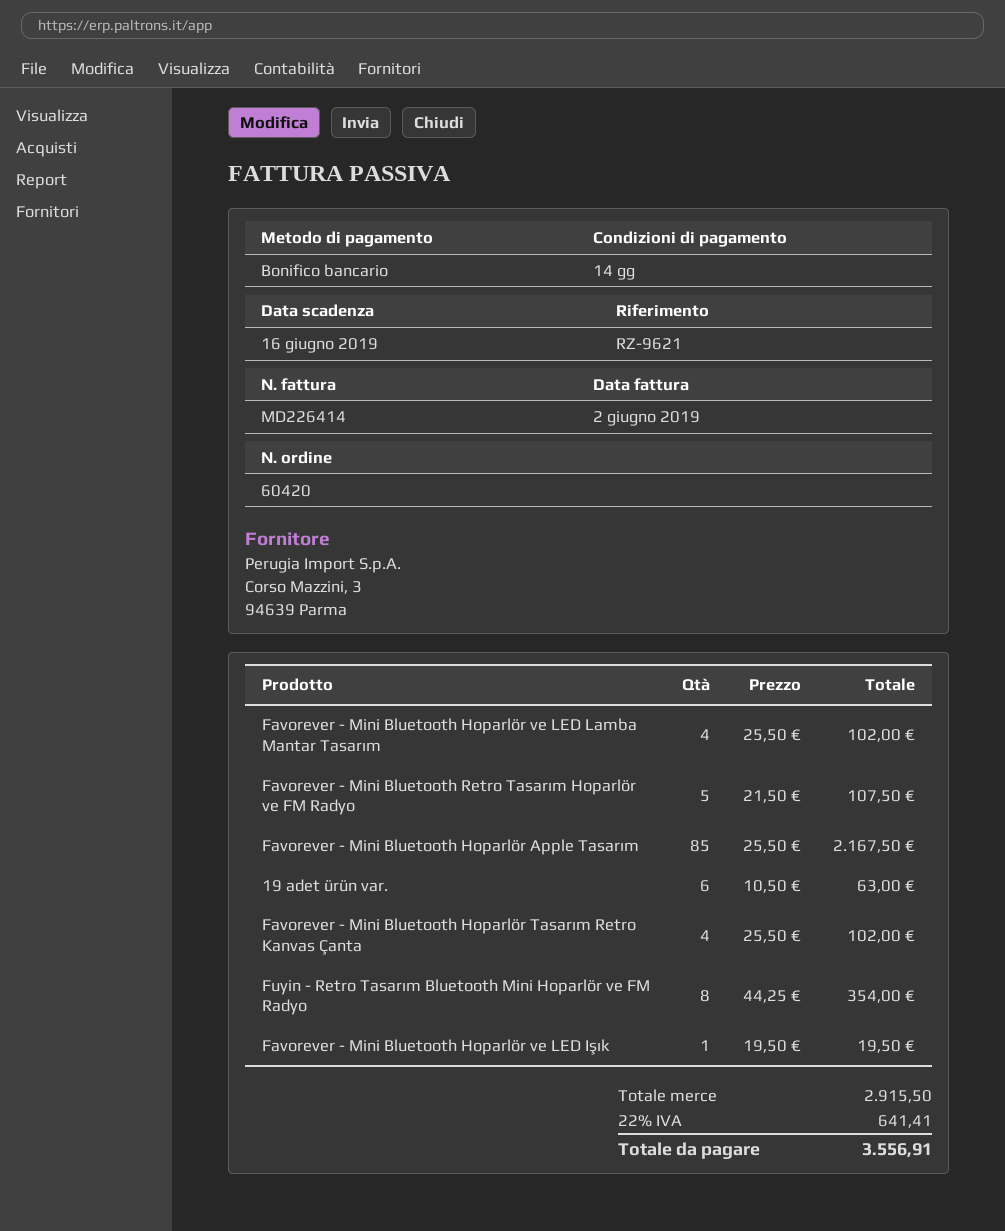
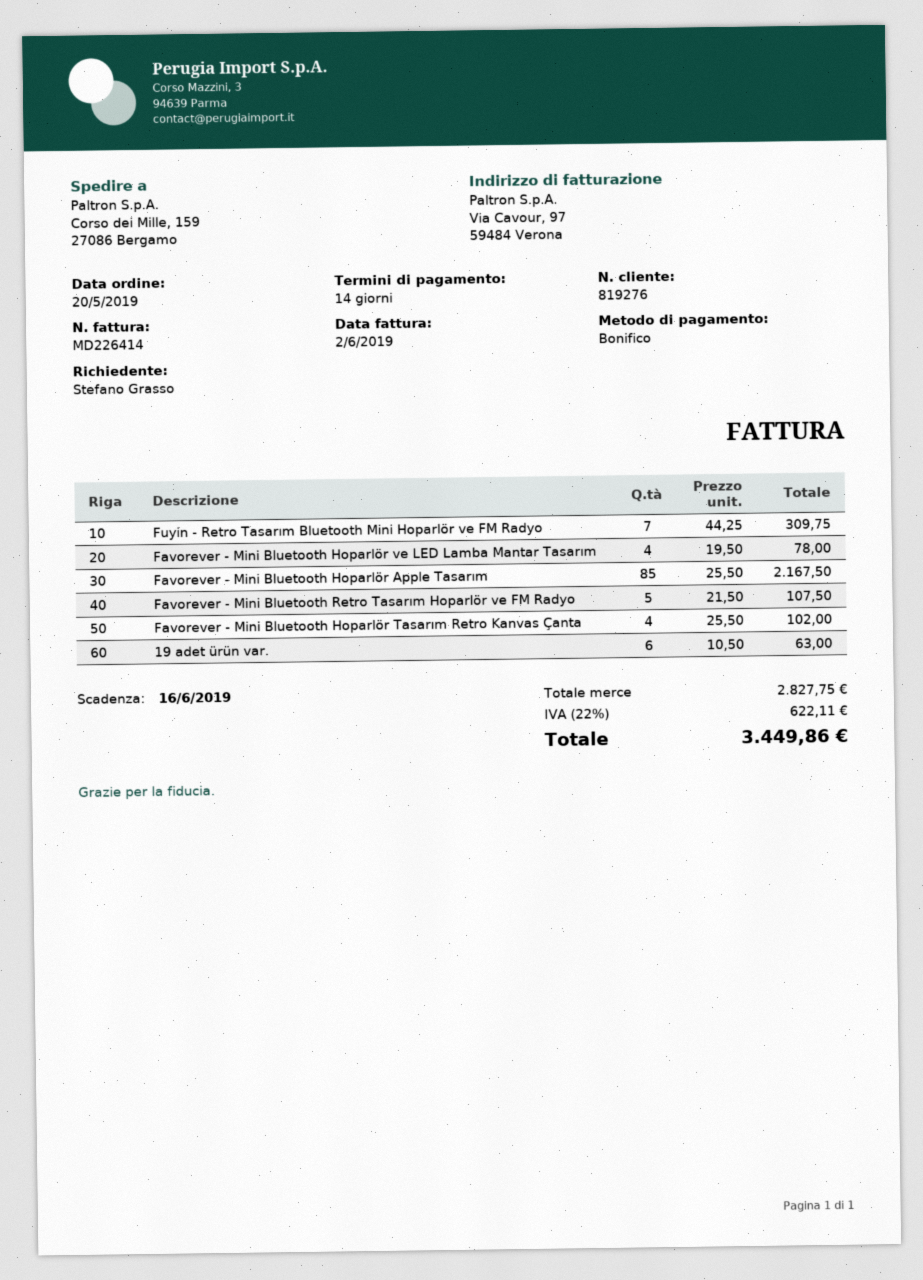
Favorever - Mini Bluetooth Hoparlör ve LED Lamba Mantar Tasarım: 4 x 25.50 = 102.00 -> 4 x 19.50 = 78.00
Fuyin - Retro Tasarım Bluetooth Mini Hoparlör ve FM Radyo: 8 x 44.25 = 354.00 -> 7 x 44.25 = 309.75
Favorever - Mini Bluetooth Hoparlör ve LED Işık: 1 x 19.50 = 19.50 -> none
subtotal: 2915.50 -> 2827.75
tax: 22% = 641.41 -> 22% = 622.11
total: 3556.91 -> 3449.86

